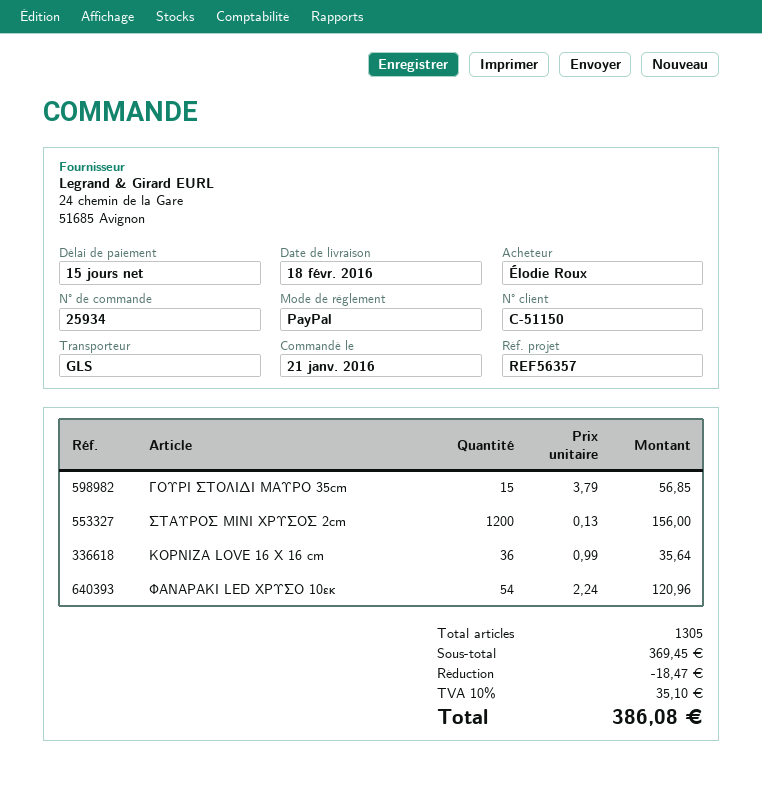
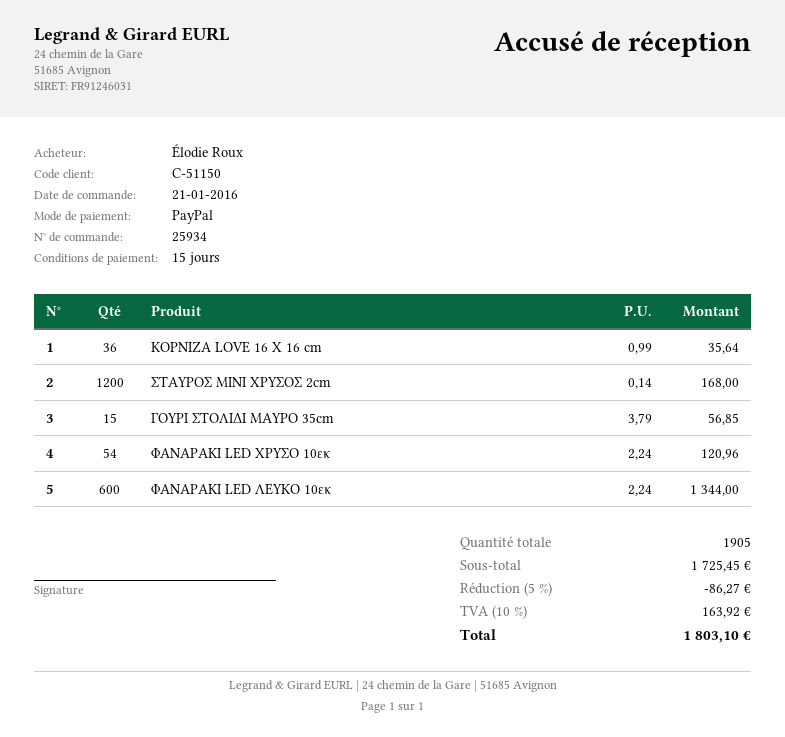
ΣΤΑΥΡΟΣ ΜΙΝΙ ΧΡΥΣΟΣ 2cm: 1200 x 0.13 = 156.00 -> 1200 x 0.14 = 168.00
ΦΑΝΑΡΑΚΙ LED ΛΕΥΚΟ 10εκ: none -> 600 x 2.24 = 1344.00
total quantity: 1305 -> 1905
subtotal: 369.45 -> 1725.45
discount: 18.47 -> 86.27
tax: 10% = 35.10 -> 10% = 163.92
total: 386.08 -> 1803.10

